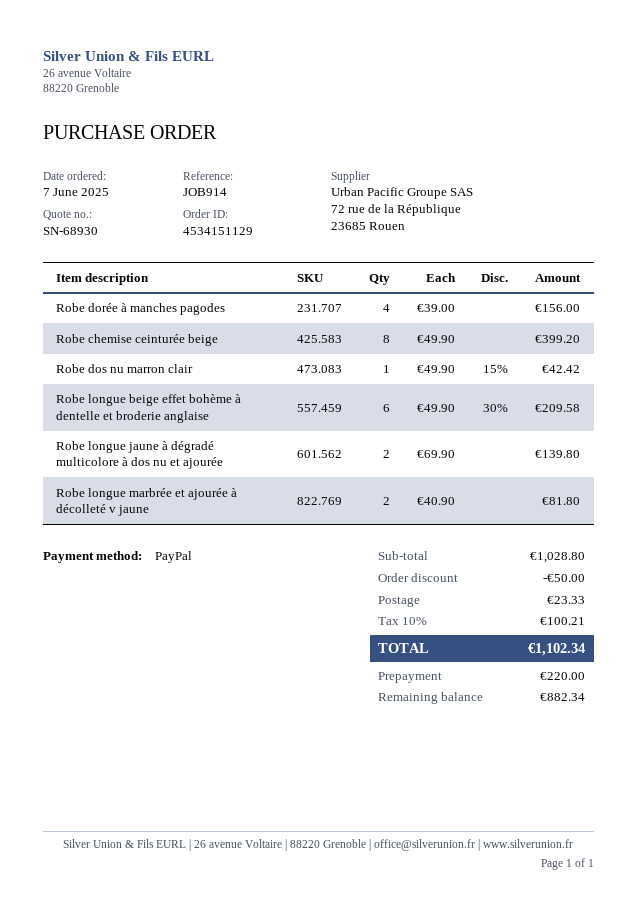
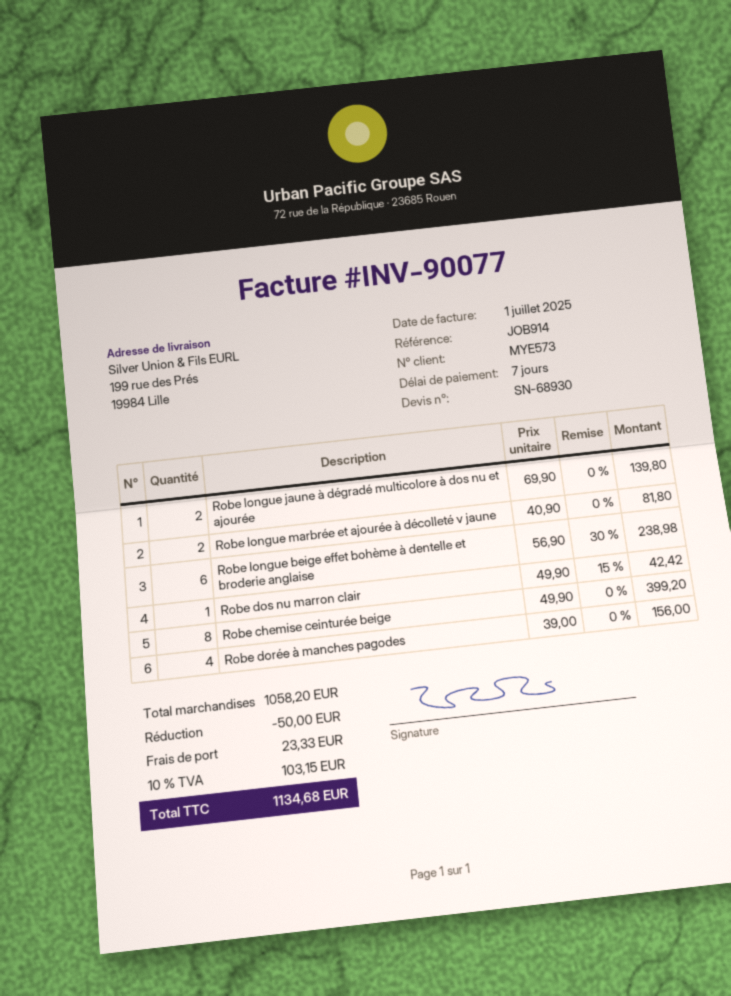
Robe longue beige effet bohème à dentelle et broderie anglaise: 6 x 49.90 - 30% = 209.58 -> 6 x 56.90 - 30% = 238.98
subtotal: 1028.80 -> 1058.20
tax: 10% = 100.21 -> 10% = 103.15
total: 1102.34 -> 1134.68

